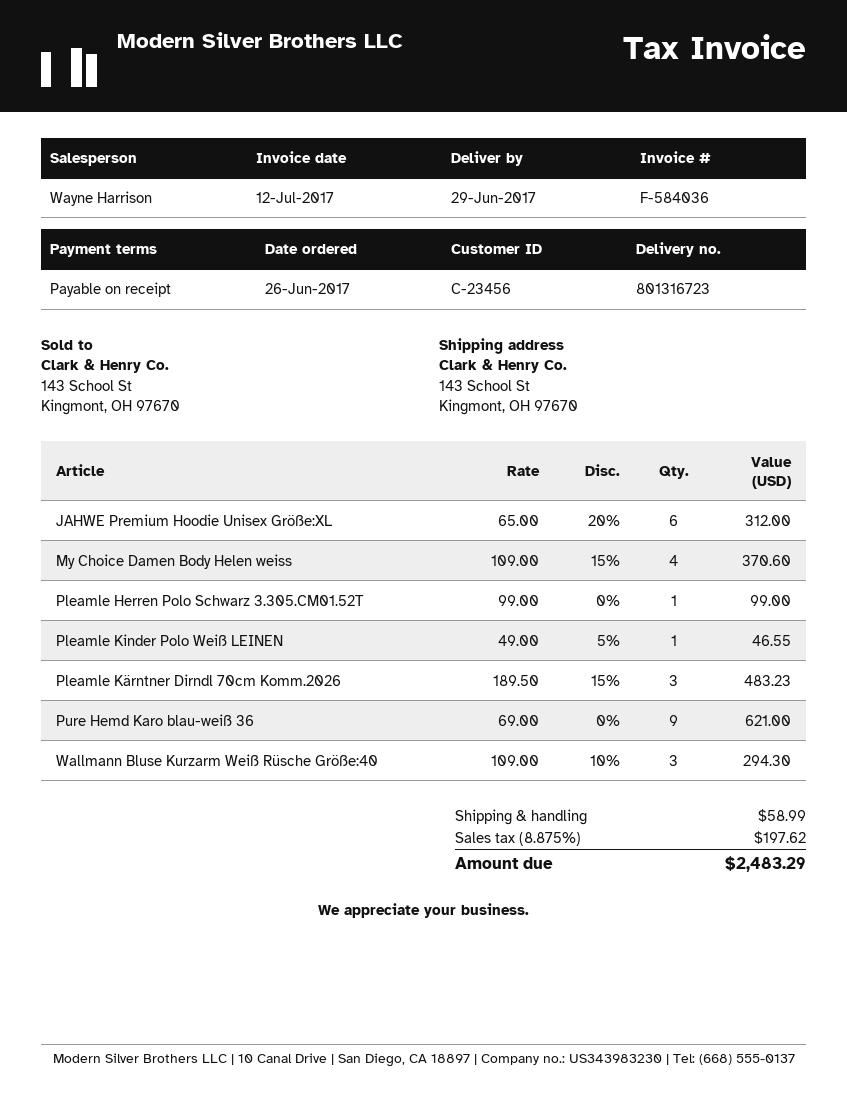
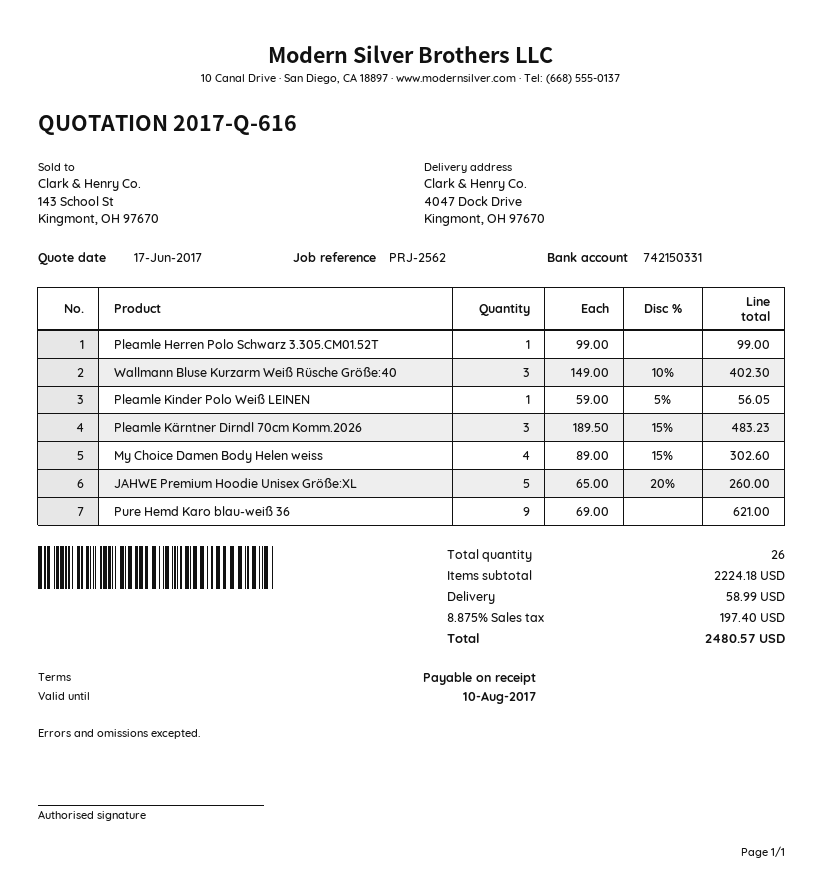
ship to: 143 School St, Kingmont, OH 97670 -> 4047 Dock Drive, Kingmont, OH 97670
JAHWE Premium Hoodie Unisex Größe:XL: 6 x 65.00 - 20% = 312.00 -> 5 x 65.00 - 20% = 260.00
My Choice Damen Body Helen weiss: 4 x 109.00 - 15% = 370.60 -> 4 x 89.00 - 15% = 302.60
Pleamle Kinder Polo Weiß LEINEN: 1 x 49.00 - 5% = 46.55 -> 1 x 59.00 - 5% = 56.05
Wallmann Bluse Kurzarm Weiß Rüsche Größe:40: 3 x 109.00 - 10% = 294.30 -> 3 x 149.00 - 10% = 402.30
tax: 8.875% = 197.62 -> 8.875% = 197.40
total: 2483.29 -> 2480.57

